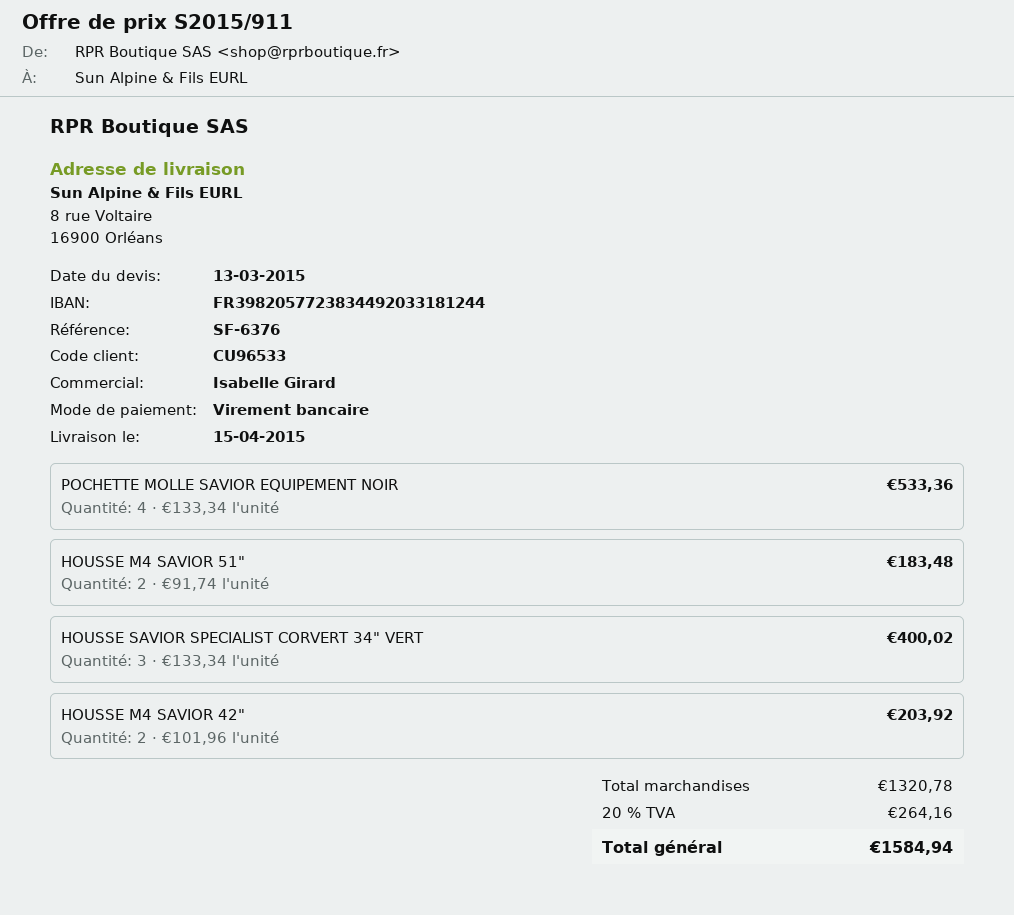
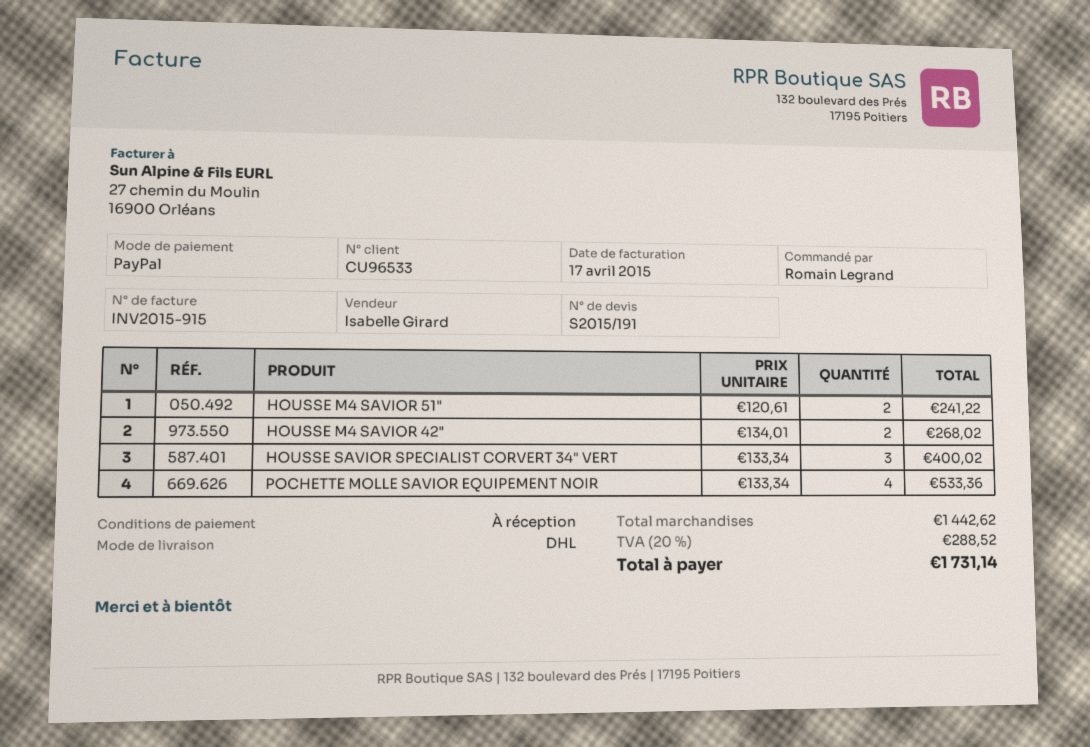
quote number: S2015/911 -> S2015/191
payment method: bank transfer -> PayPal
HOUSSE M4 SAVIOR 51": 2 x 91.74 = 183.48 -> 2 x 120.61 = 241.22
HOUSSE M4 SAVIOR 42": 2 x 101.96 = 203.92 -> 2 x 134.01 = 268.02
subtotal: 1320.78 -> 1442.62
tax: 20% = 264.16 -> 20% = 288.52
total: 1584.94 -> 1731.14

